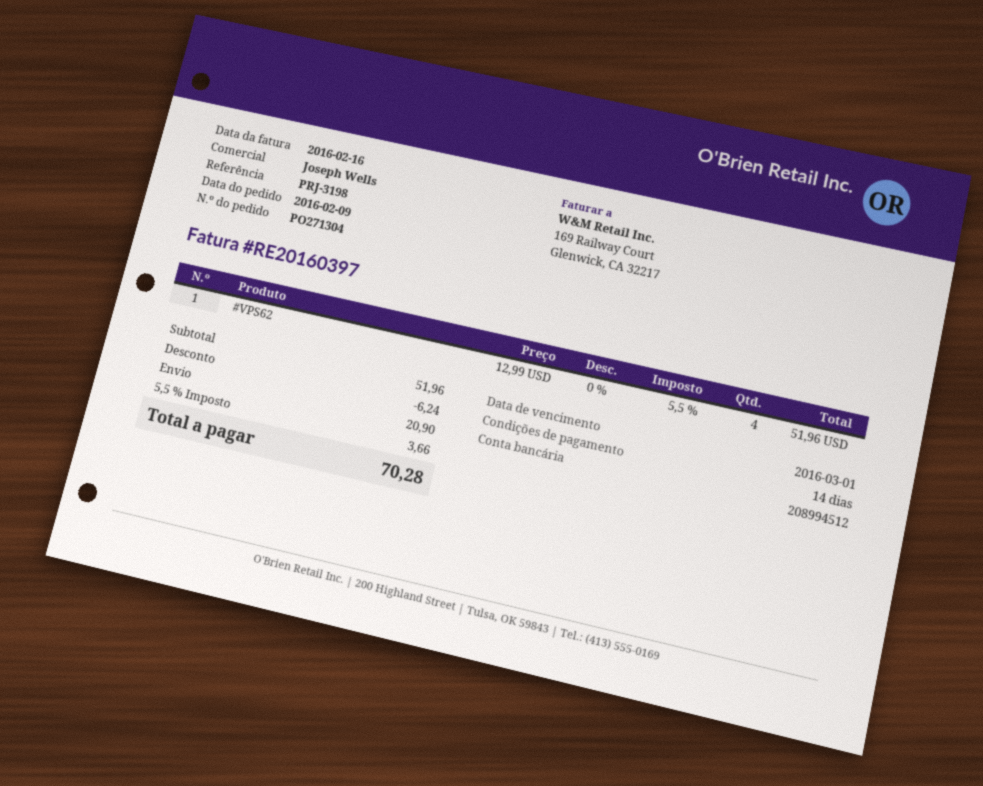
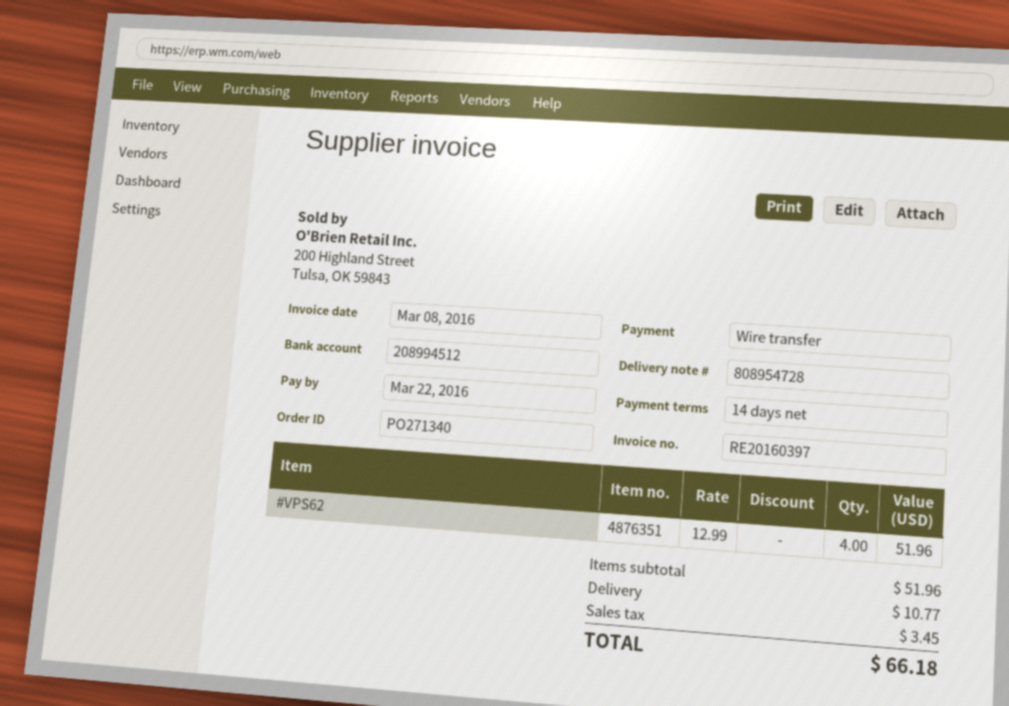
order number: PO271304 -> PO271340
invoice date: 2016-02-16 -> 2016-03-08
due date: 2016-03-01 -> 2016-03-22
discount: 6.24 -> none
shipping: 20.90 -> 10.77
tax: 3.66 -> 3.45
total: 70.28 -> 66.18

